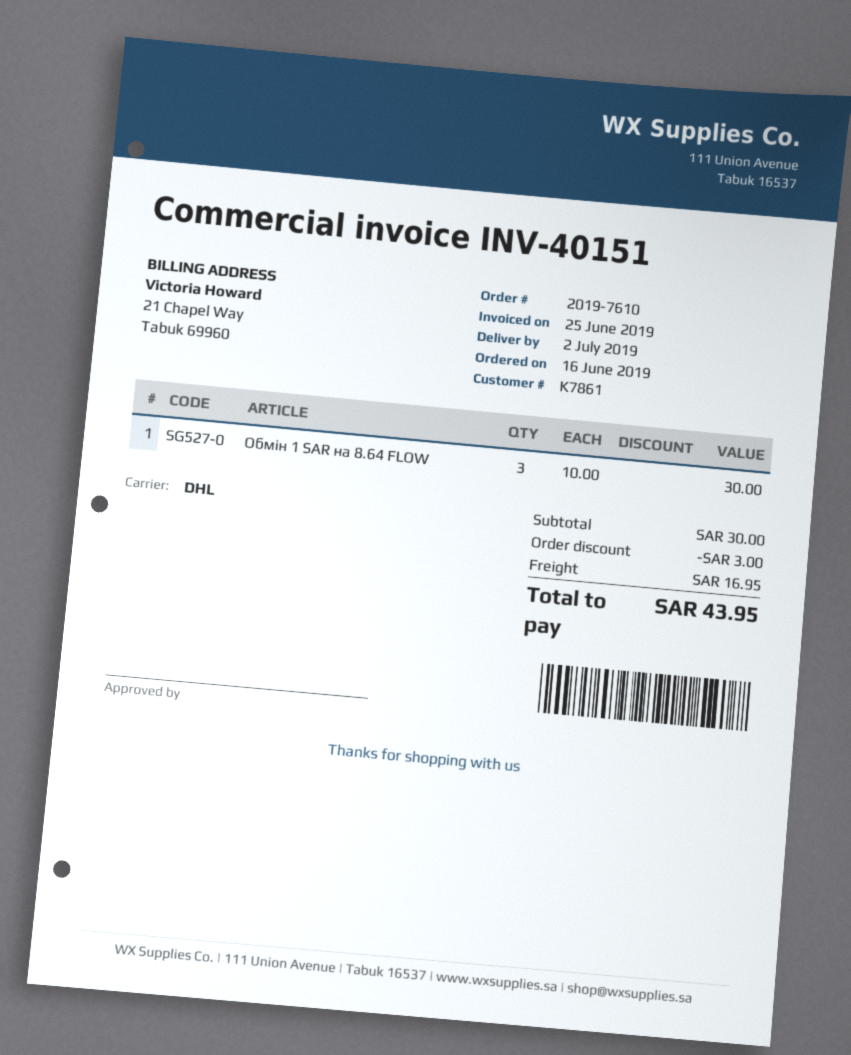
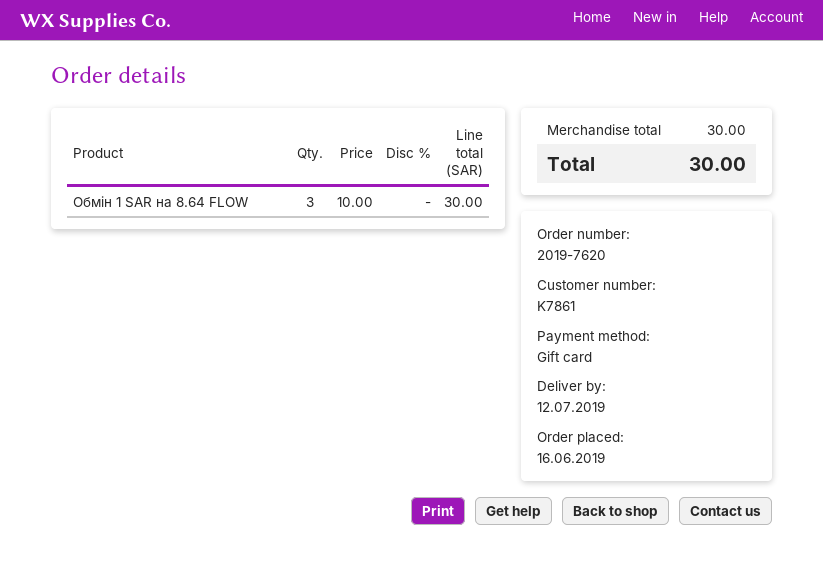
order number: 2019-7610 -> 2019-7620
delivery date: 2019-07-02 -> 2019-07-12
discount: 3.00 -> none
shipping: 16.95 -> none
total: 43.95 -> 30.00

